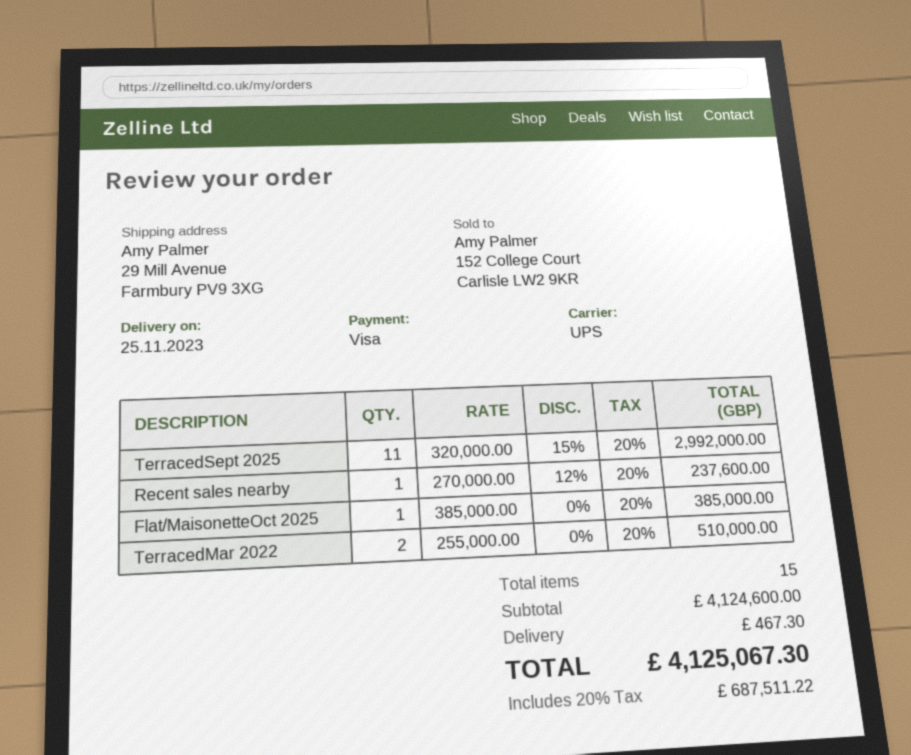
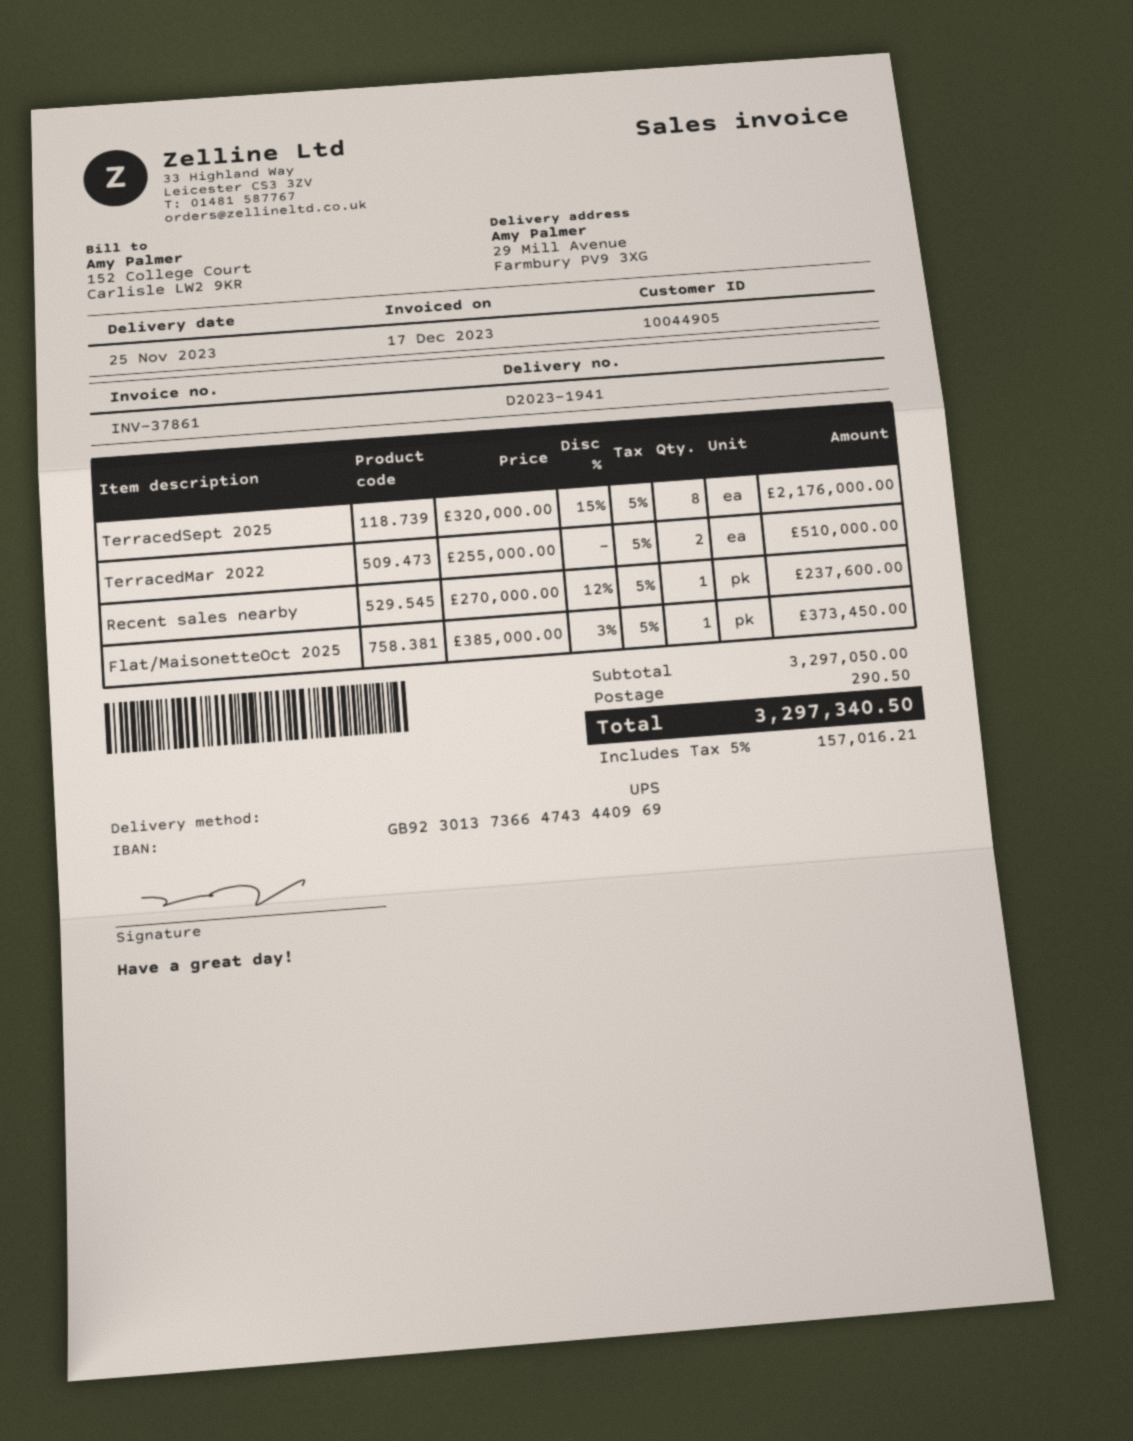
TerracedSept 2025: 11 x 320000.00 - 15% = 2992000.00 -> 8 x 320000.00 - 15% = 2176000.00
Flat/MaisonetteOct 2025: 1 x 385000.00 = 385000.00 -> 1 x 385000.00 - 3% = 373450.00
subtotal: 4124600.00 -> 3297050.00
shipping: 467.30 -> 290.50
tax: 20% = 687511.22 -> 5% = 157016.21
total: 4125067.30 -> 3297340.50

